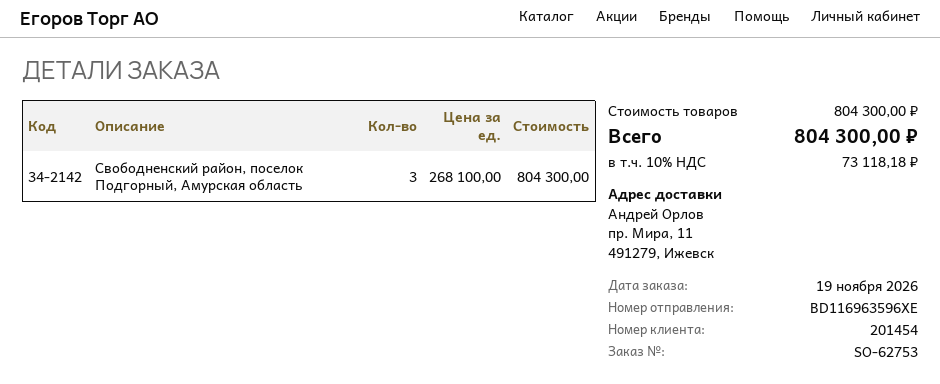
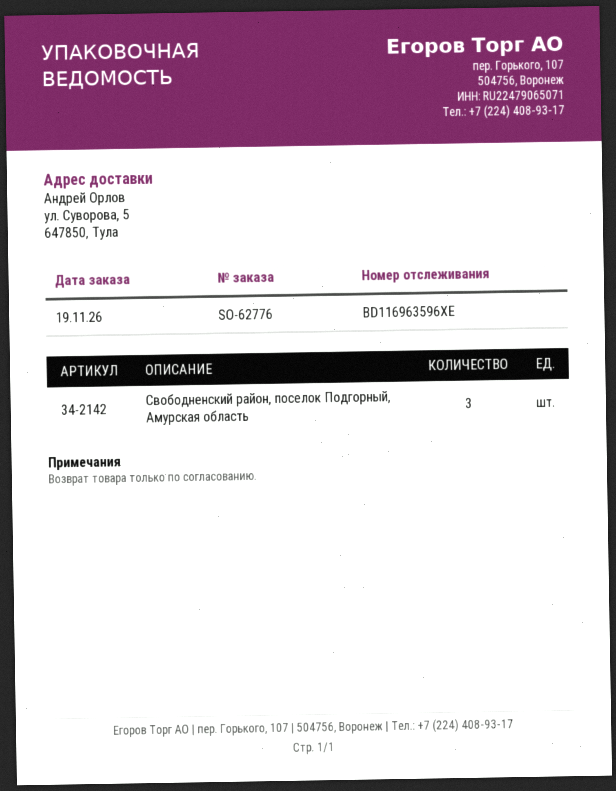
order number: SO-62753 -> SO-62776
ship to: пр. Мира, 11, 491279, Ижевск -> ул. Суворова, 5, 647850, Тула

